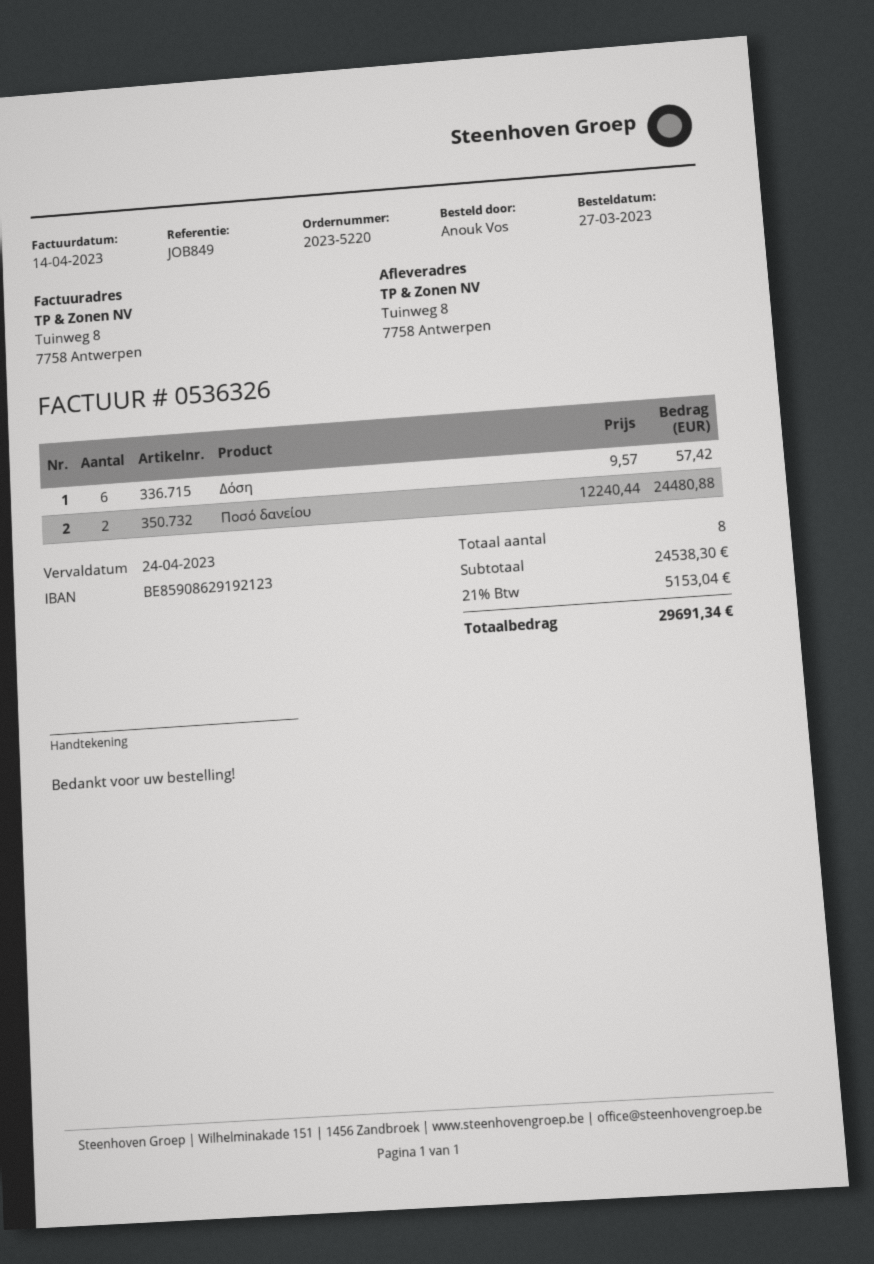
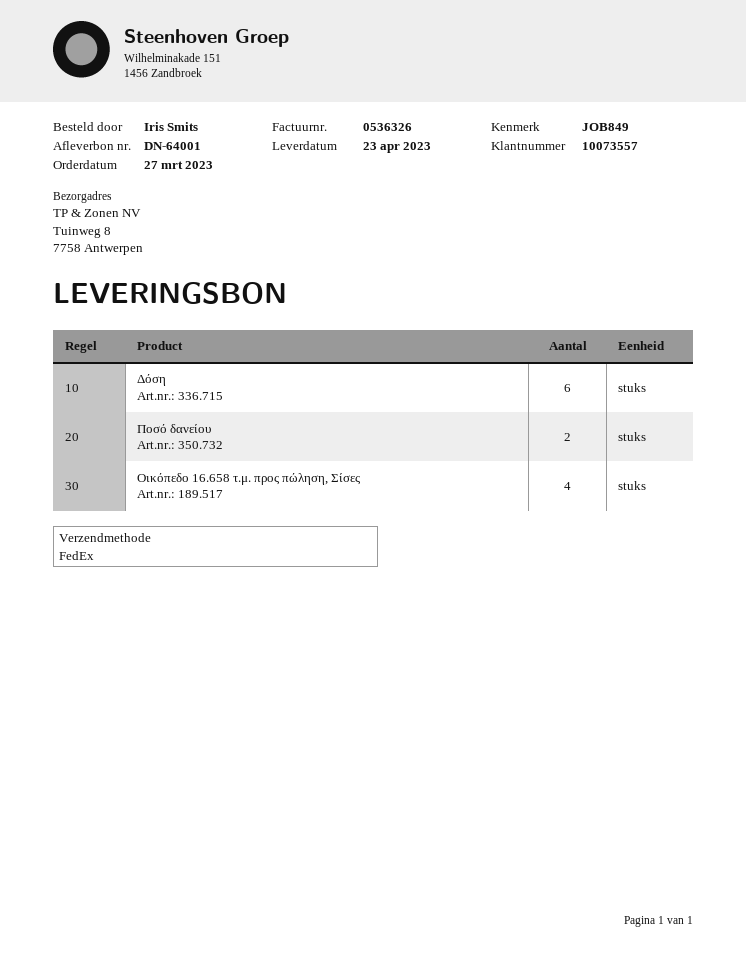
ordered by: Anouk Vos -> Iris Smits
Οικόπεδο 16.658 τ.μ. προς πώληση, Σίσες: none -> 4

